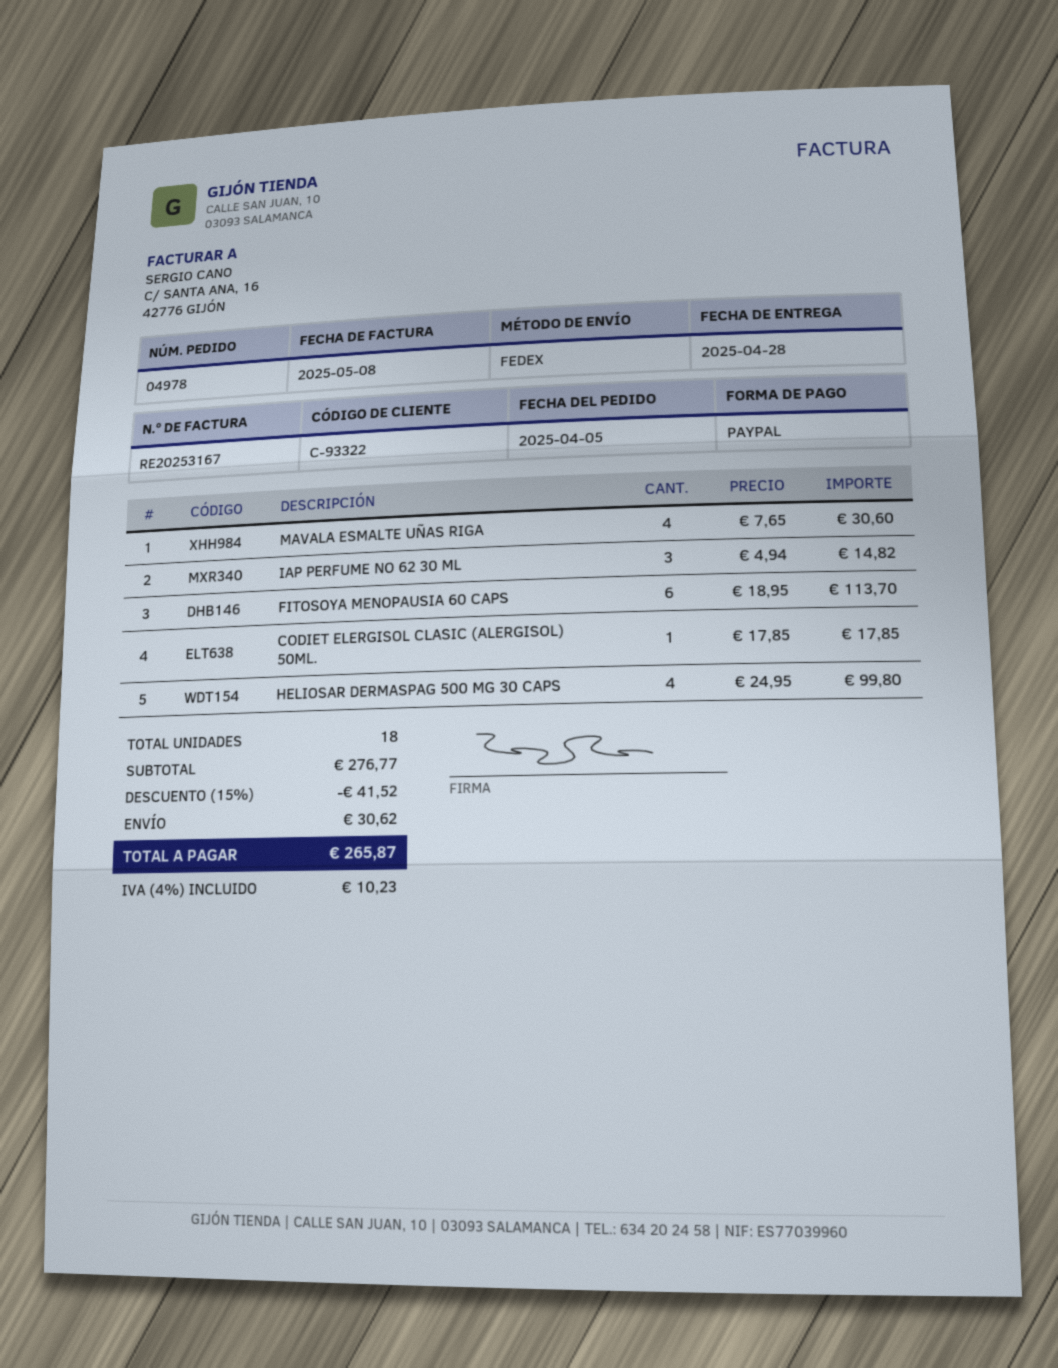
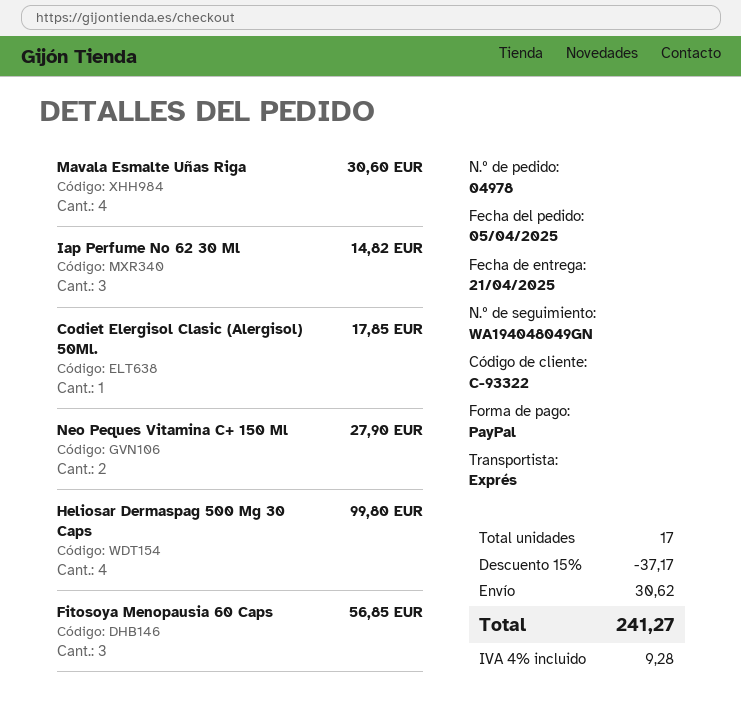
delivery date: 2025-04-28 -> 2025-04-21
shipping method: FedEx -> express
FITOSOYA MENOPAUSIA 60 CAPS: 6 for 113.70 -> 3 for 56.85
Neo Peques Vitamina C+ 150 Ml: none -> 2 for 27.90
total quantity: 18 -> 17
discount: 15% = 41.52 -> 15% = 37.17
tax: 4% = 10.23 -> 4% = 9.28
total: 265.87 -> 241.27

